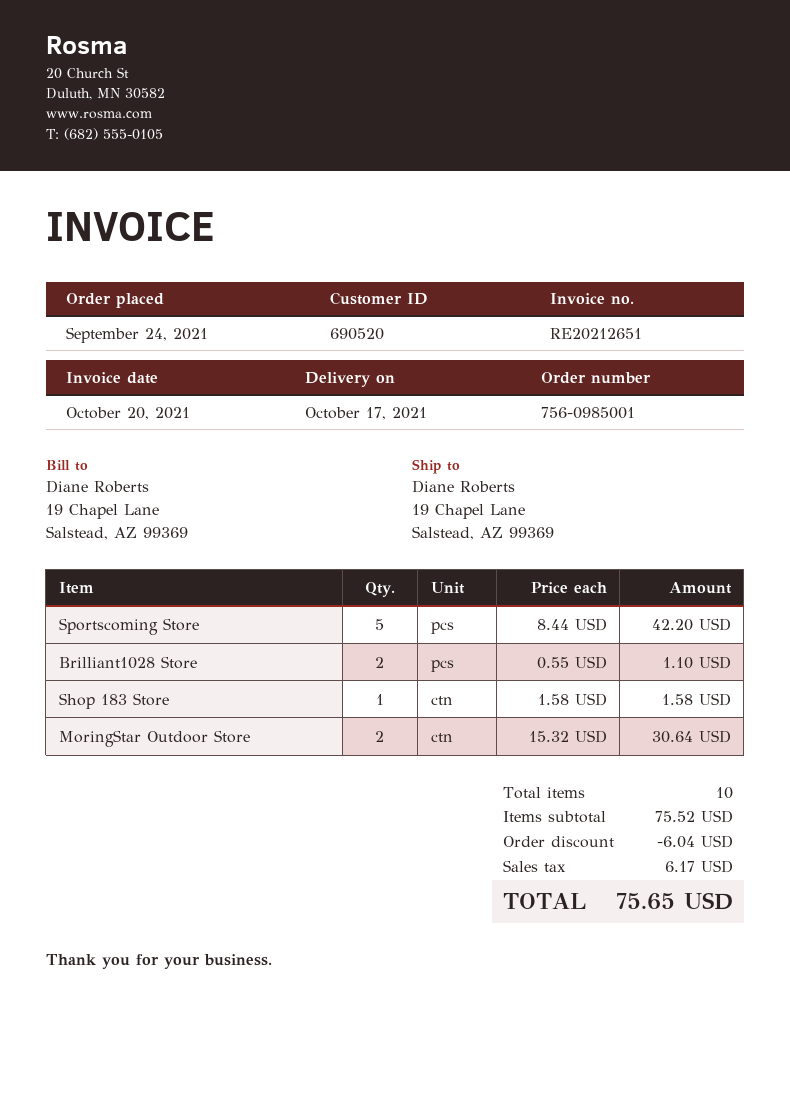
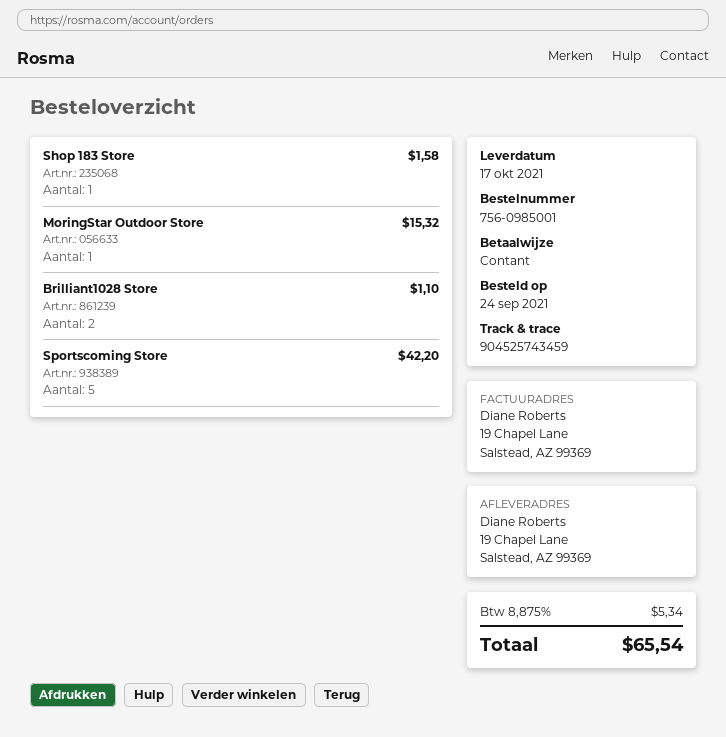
MoringStar Outdoor Store: 2 for 30.64 -> 1 for 15.32
discount: 6.04 -> none
tax: 6.17 -> 5.34
total: 75.65 -> 65.54

